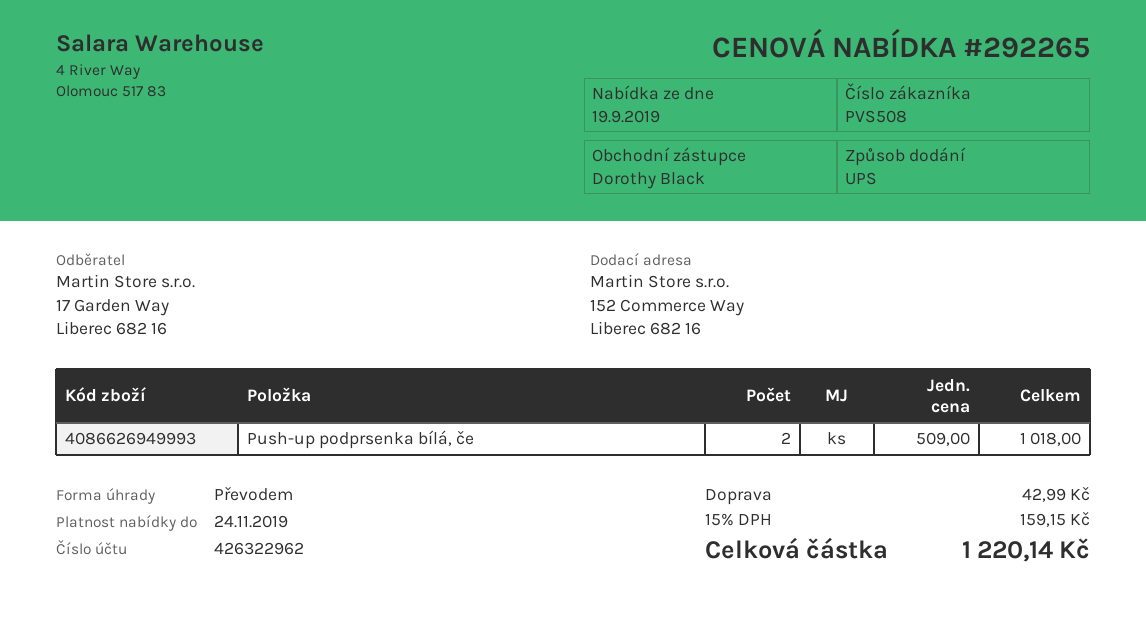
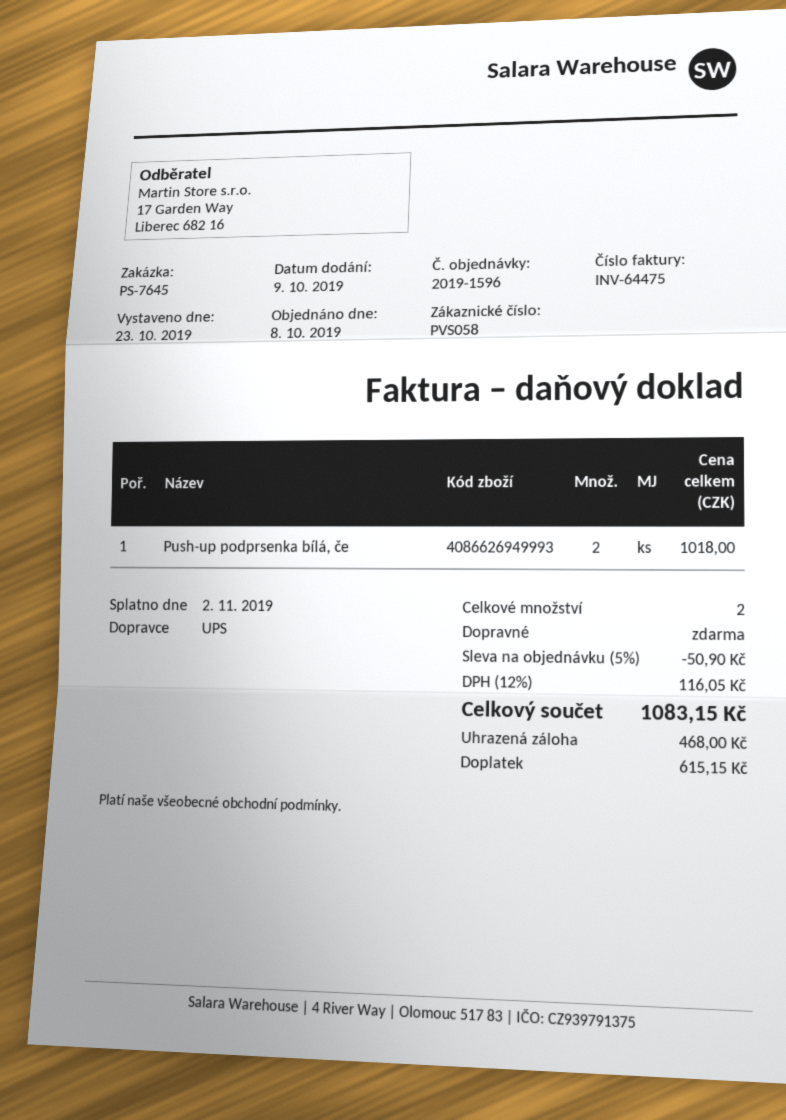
customer number: PVS508 -> PVS058
discount: none -> 5% = 50.90
shipping: 42.99 -> 0.00
tax: 15% = 159.15 -> 12% = 116.05
total: 1220.14 -> 1083.15

